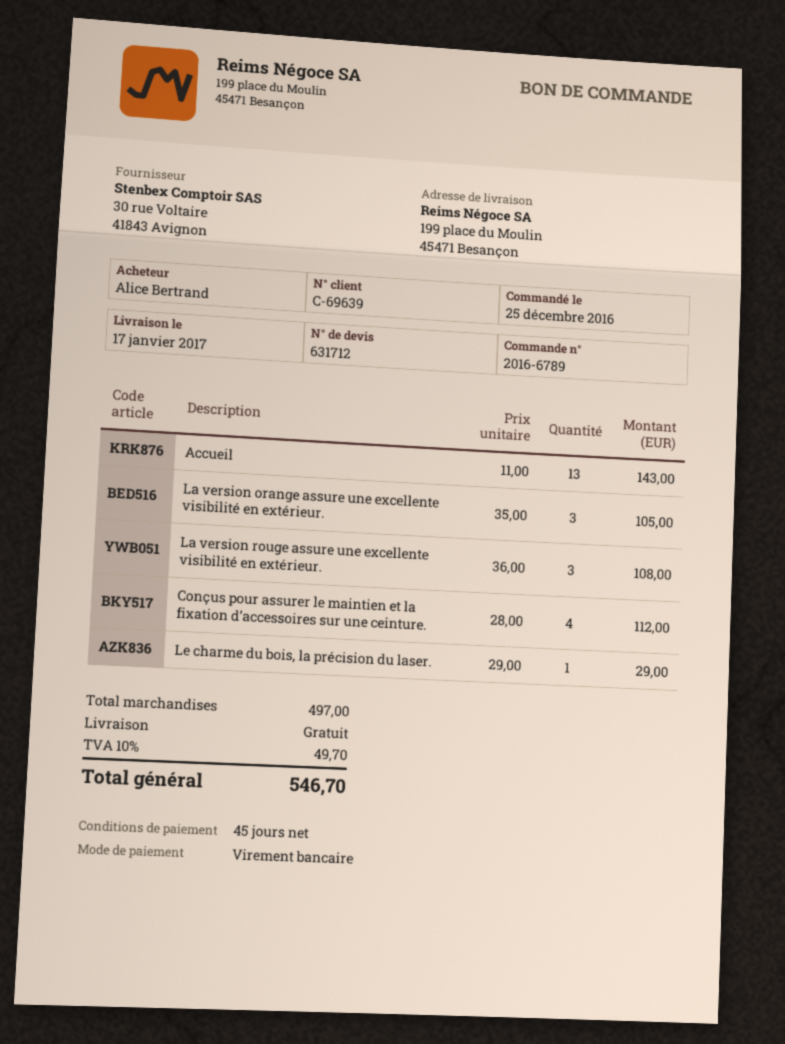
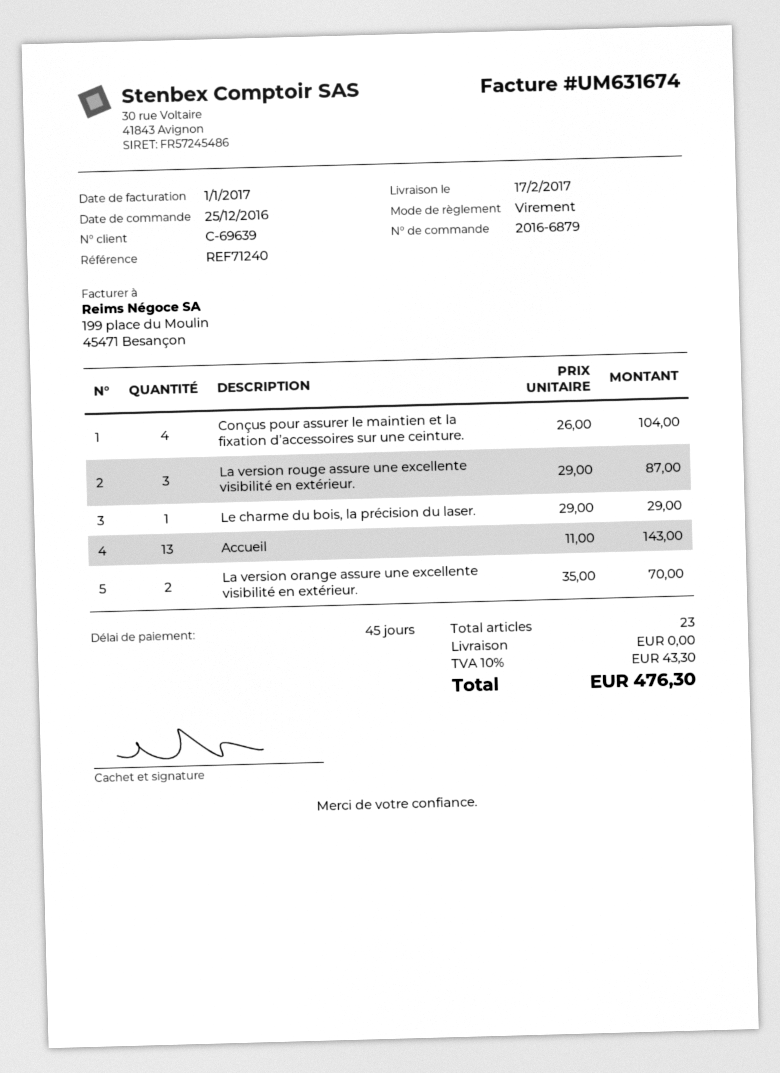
order number: 2016-6789 -> 2016-6879
delivery date: 2017-01-17 -> 2017-02-17
La version orange assure une excellente visibilité en extérieur.: 3 x 35.00 = 105.00 -> 2 x 35.00 = 70.00
La version rouge assure une excellente visibilité en extérieur.: 3 x 36.00 = 108.00 -> 3 x 29.00 = 87.00
Conçus pour assurer le maintien et la fixation d’accessoires sur une ceinture.: 4 x 28.00 = 112.00 -> 4 x 26.00 = 104.00
tax: 10% = 49.70 -> 10% = 43.30
total: 546.70 -> 476.30

